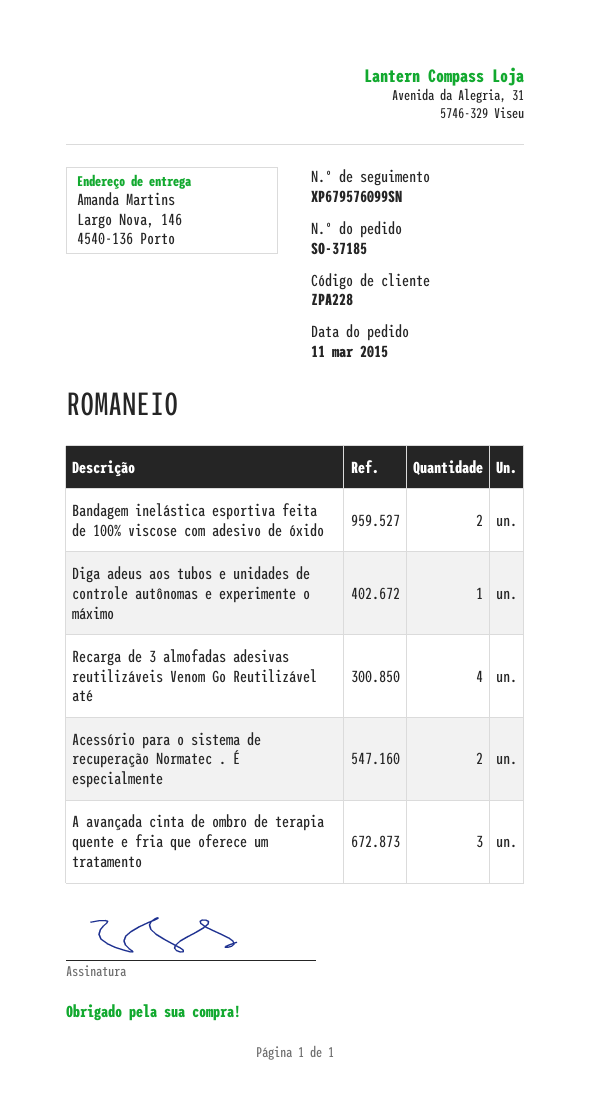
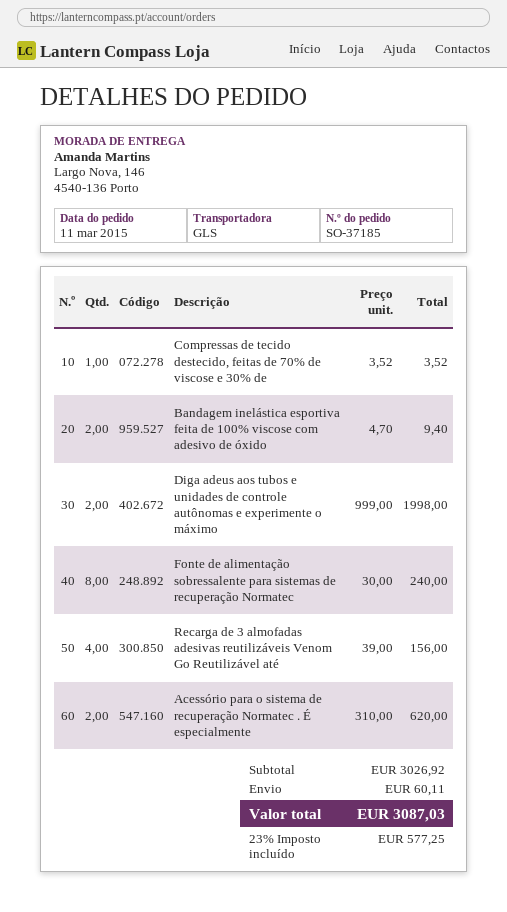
Diga adeus aos tubos e unidades de controle autônomas e experimente o máximo: 1 -> 2
A avançada cinta de ombro de terapia quente e fria que oferece um tratamento: 3 -> none
Compressas de tecido destecido, feitas de 70% de viscose e 30% de: none -> 1
Fonte de alimentação sobressalente para sistemas de recuperação Normatec: none -> 8

